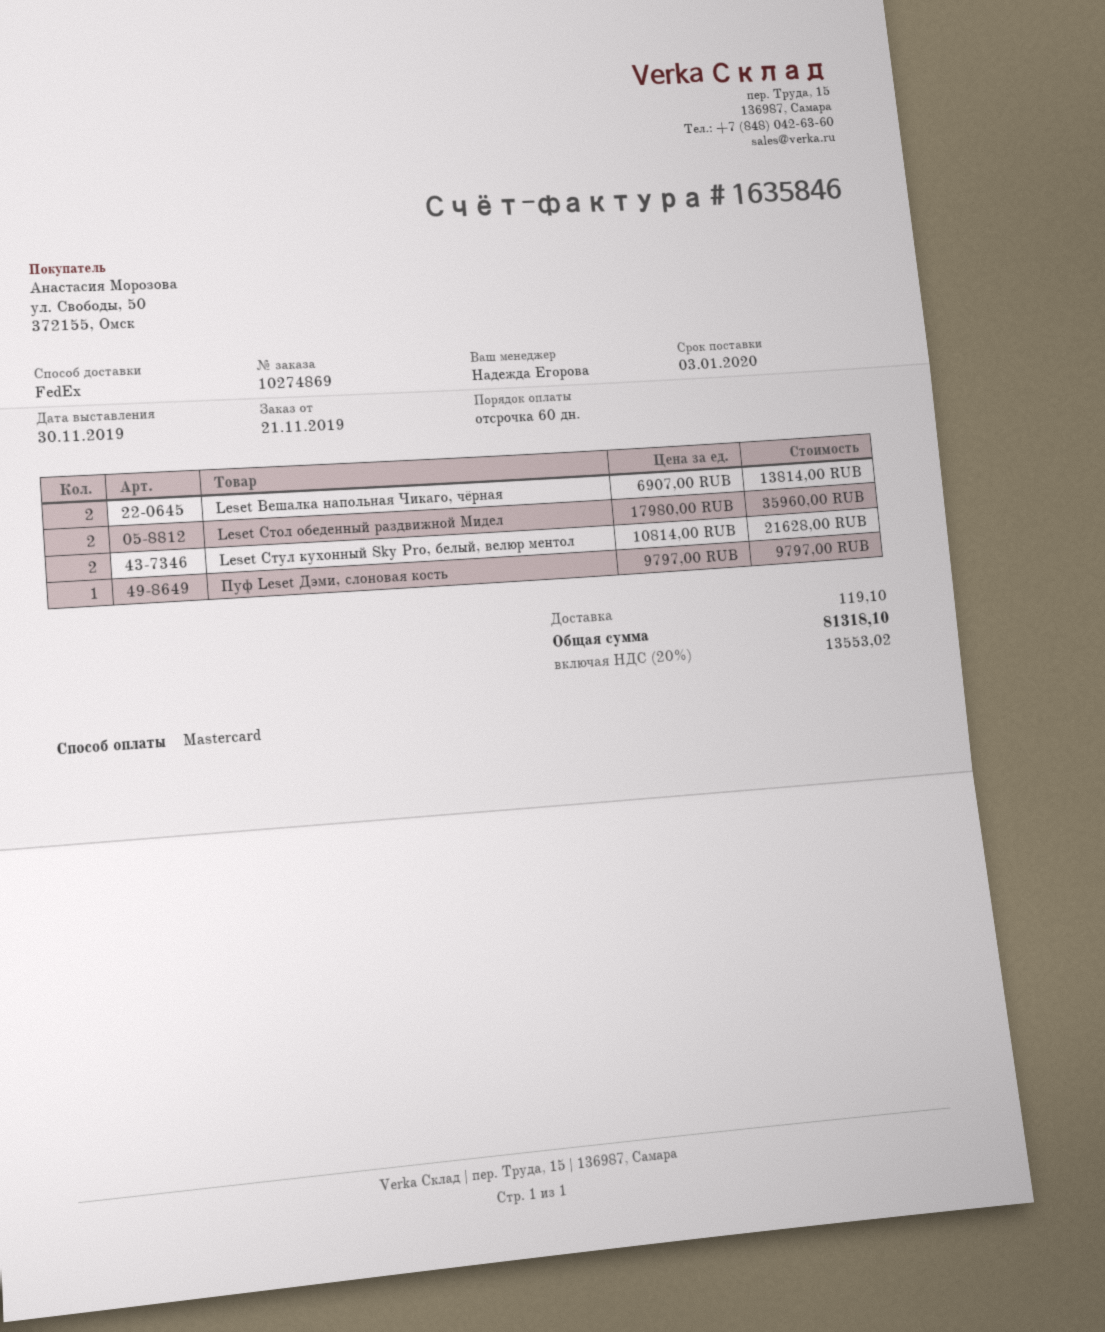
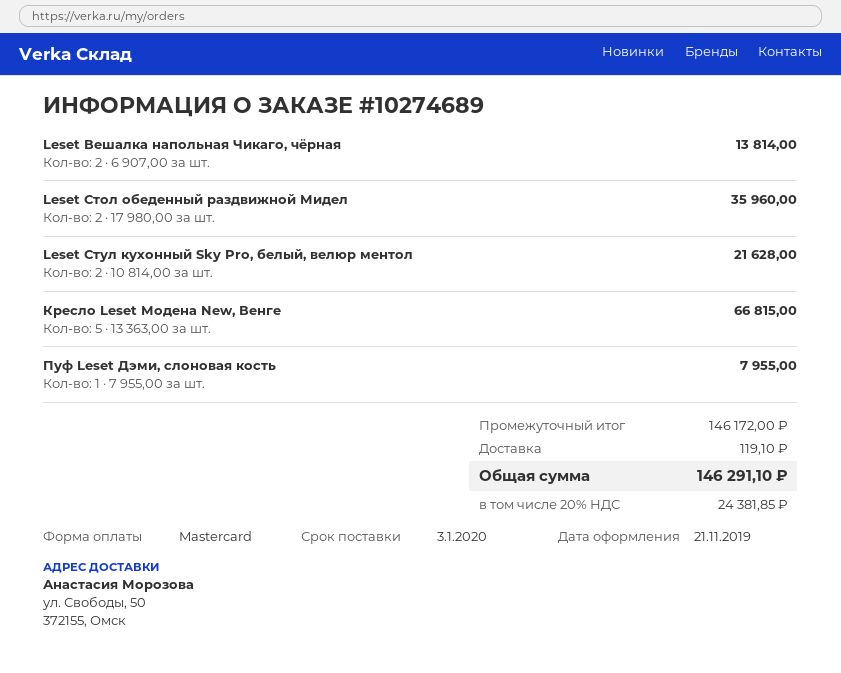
order number: 10274869 -> 10274689
Пуф Leset Дэми, слоновая кость: 1 x 9797.00 = 9797.00 -> 1 x 7955.00 = 7955.00
Кресло Leset Модена New, Венге: none -> 5 x 13363.00 = 66815.00
tax: 20% = 13553.02 -> 20% = 24381.85
total: 81318.10 -> 146291.10

